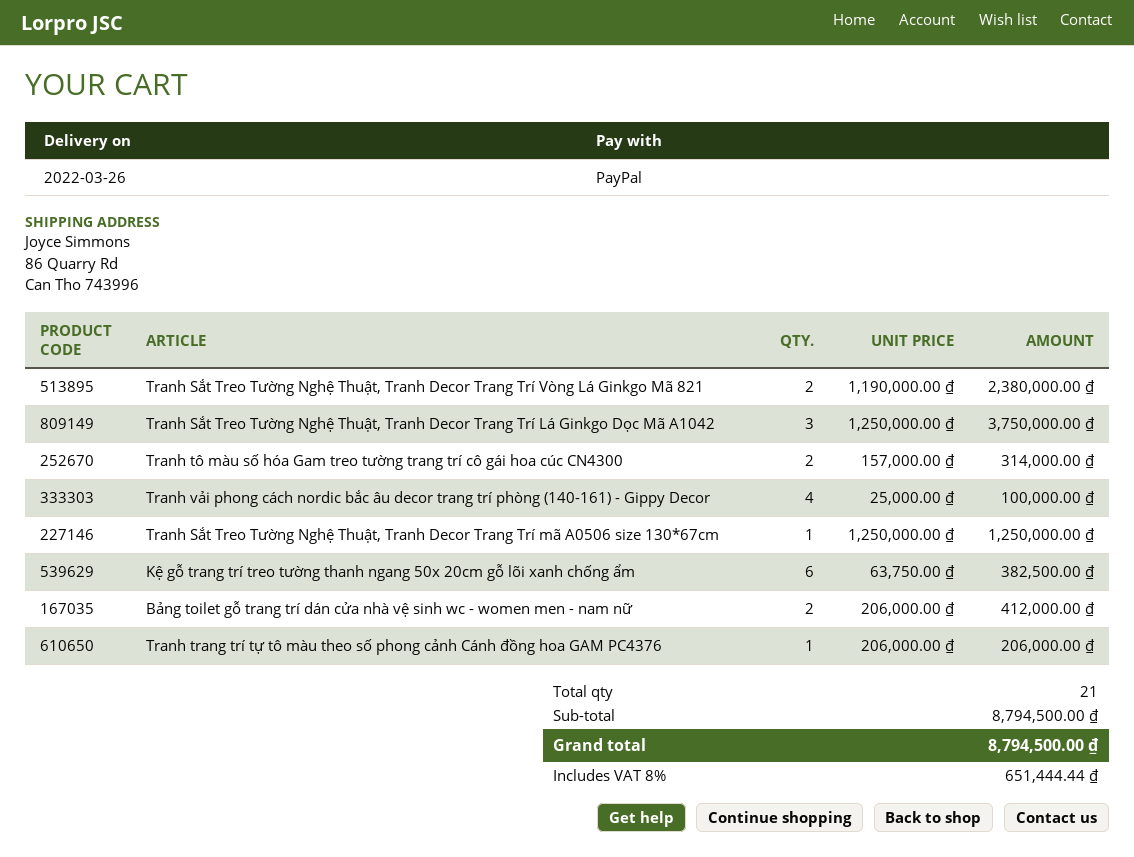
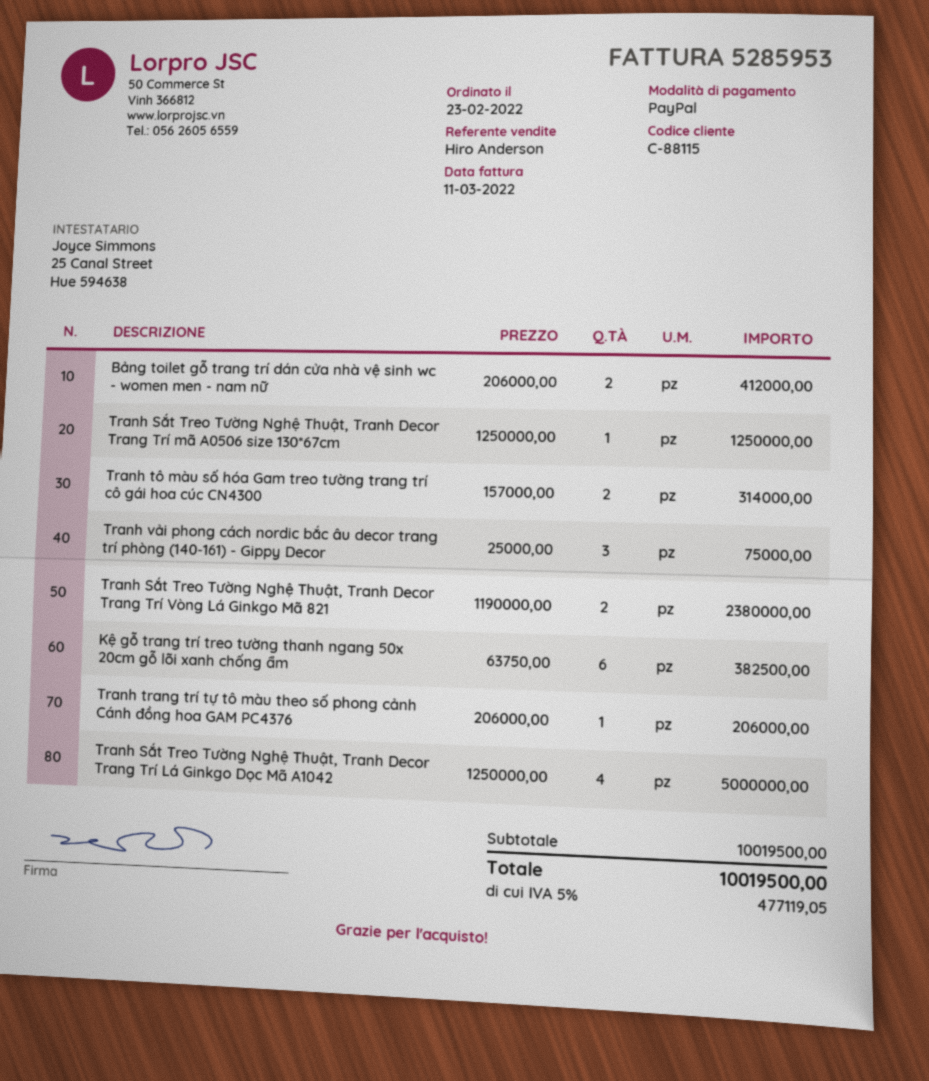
Tranh Sắt Treo Tường Nghệ Thuật, Tranh Decor Trang Trí Lá Ginkgo Dọc Mã A1042: 3 x 1250000.00 = 3750000.00 -> 4 x 1250000.00 = 5000000.00
Tranh vải phong cách nordic bắc âu decor trang trí phòng (140-161) - Gippy Decor: 4 x 25000.00 = 100000.00 -> 3 x 25000.00 = 75000.00
subtotal: 8794500.00 -> 10019500.00
tax: 8% = 651444.44 -> 5% = 477119.05
total: 8794500.00 -> 10019500.00

